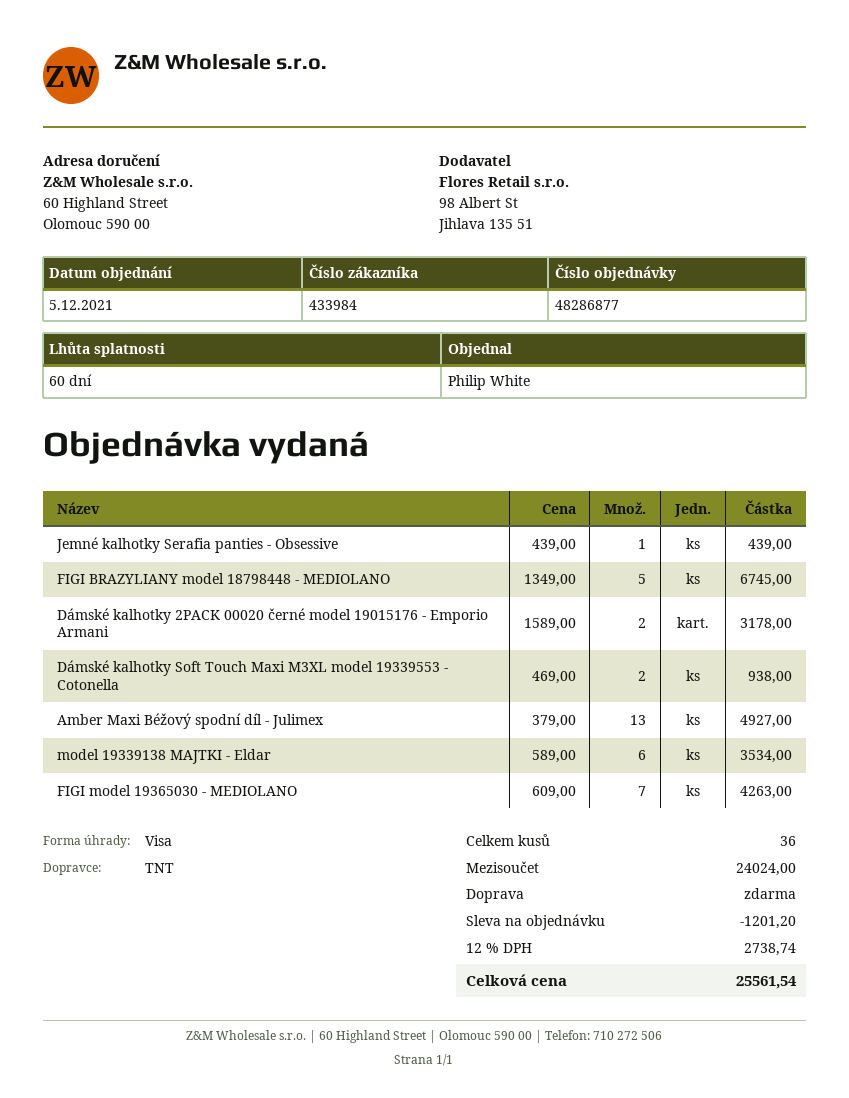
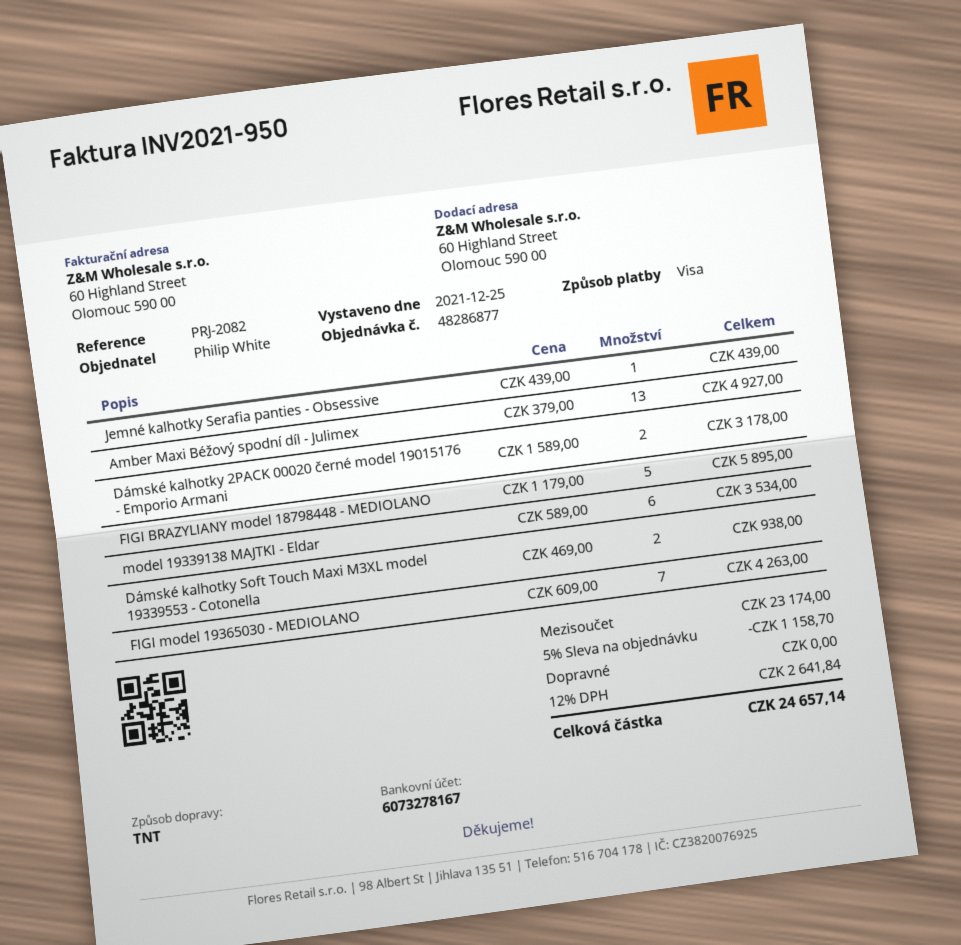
FIGI BRAZYLIANY model 18798448 - MEDIOLANO: 5 x 1349.00 = 6745.00 -> 5 x 1179.00 = 5895.00
subtotal: 24024.00 -> 23174.00
discount: 1201.20 -> 1158.70
tax: 12% = 2738.74 -> 12% = 2641.84
total: 25561.54 -> 24657.14

